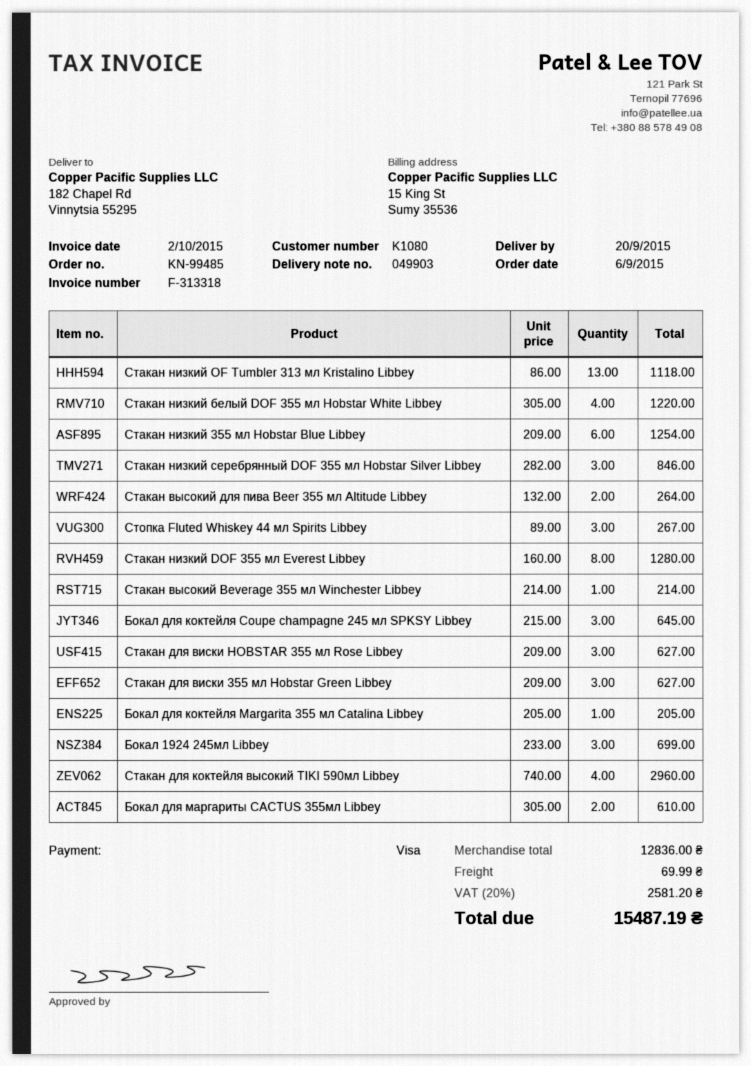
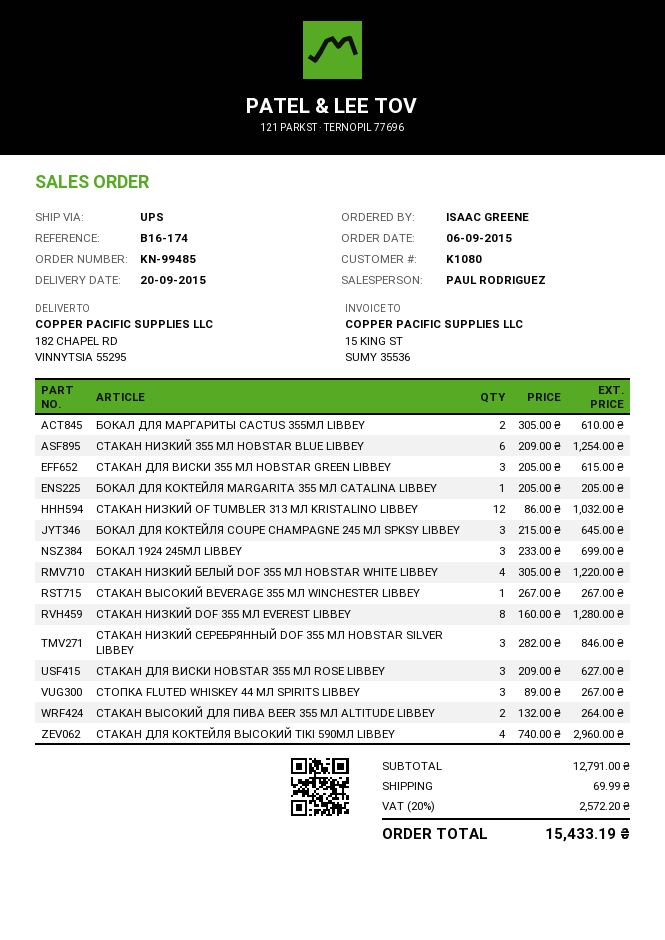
Стакан низкий OF Tumbler 313 мл Kristalino Libbey: 13 x 86.00 = 1118.00 -> 12 x 86.00 = 1032.00
Стакан высокий Beverage 355 мл Winchester Libbey: 1 x 214.00 = 214.00 -> 1 x 267.00 = 267.00
Стакан для виски 355 мл Hobstar Green Libbey: 3 x 209.00 = 627.00 -> 3 x 205.00 = 615.00
subtotal: 12836.00 -> 12791.00
tax: 20% = 2581.20 -> 20% = 2572.20
total: 15487.19 -> 15433.19

